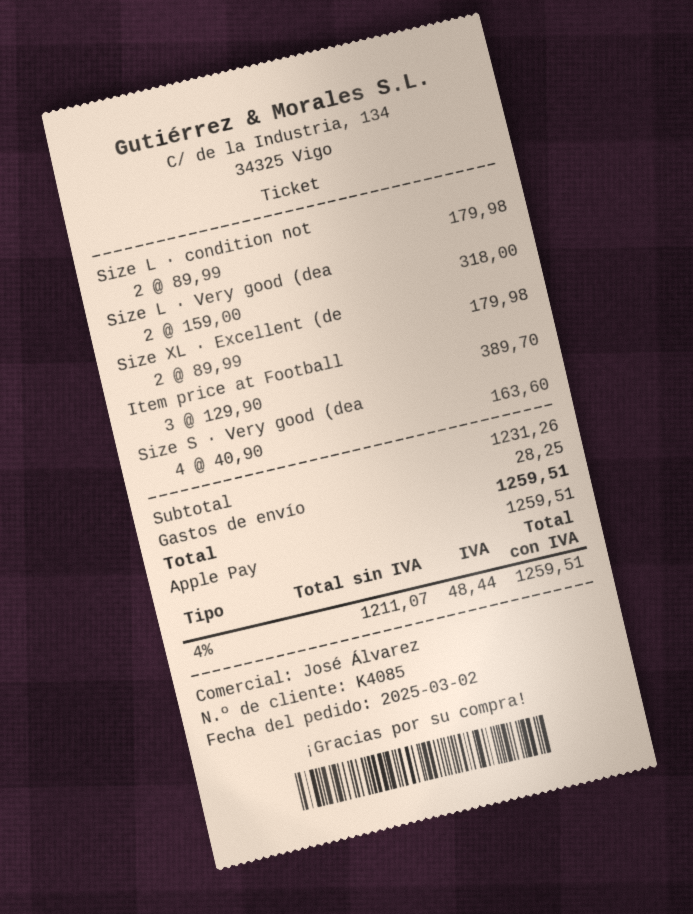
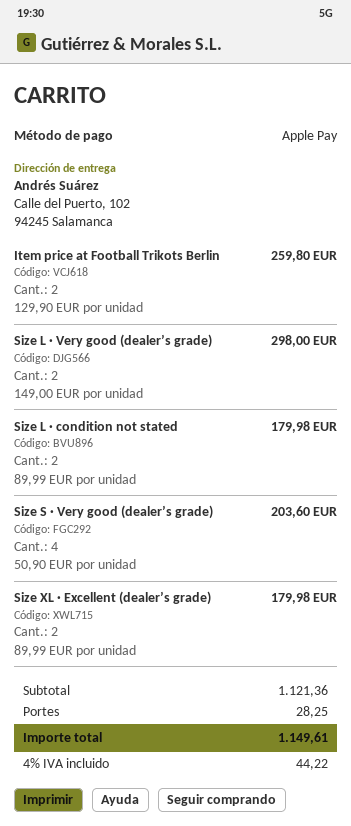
Size L · Very good (dea: 2 x 159.00 = 318.00 -> 2 x 149.00 = 298.00
Item price at Football: 3 x 129.90 = 389.70 -> 2 x 129.90 = 259.80
Size S · Very good (dea: 4 x 40.90 = 163.60 -> 4 x 50.90 = 203.60
subtotal: 1231.26 -> 1121.36
tax: 4% = 48.44 -> 4% = 44.22
total: 1259.51 -> 1149.61

